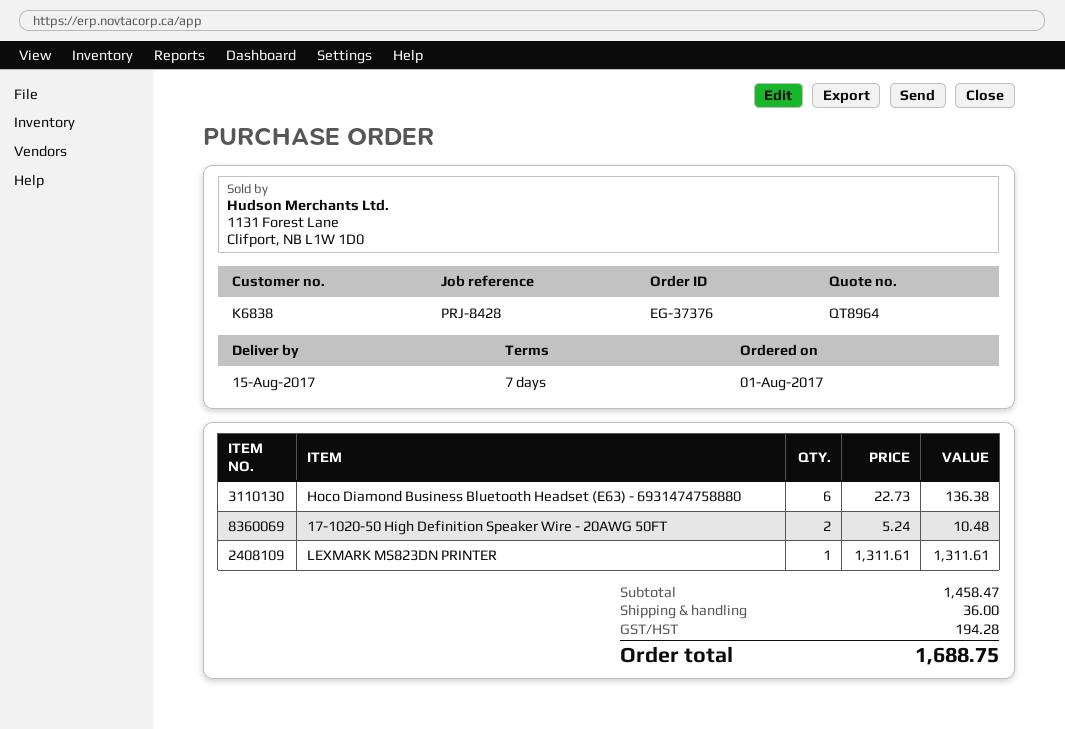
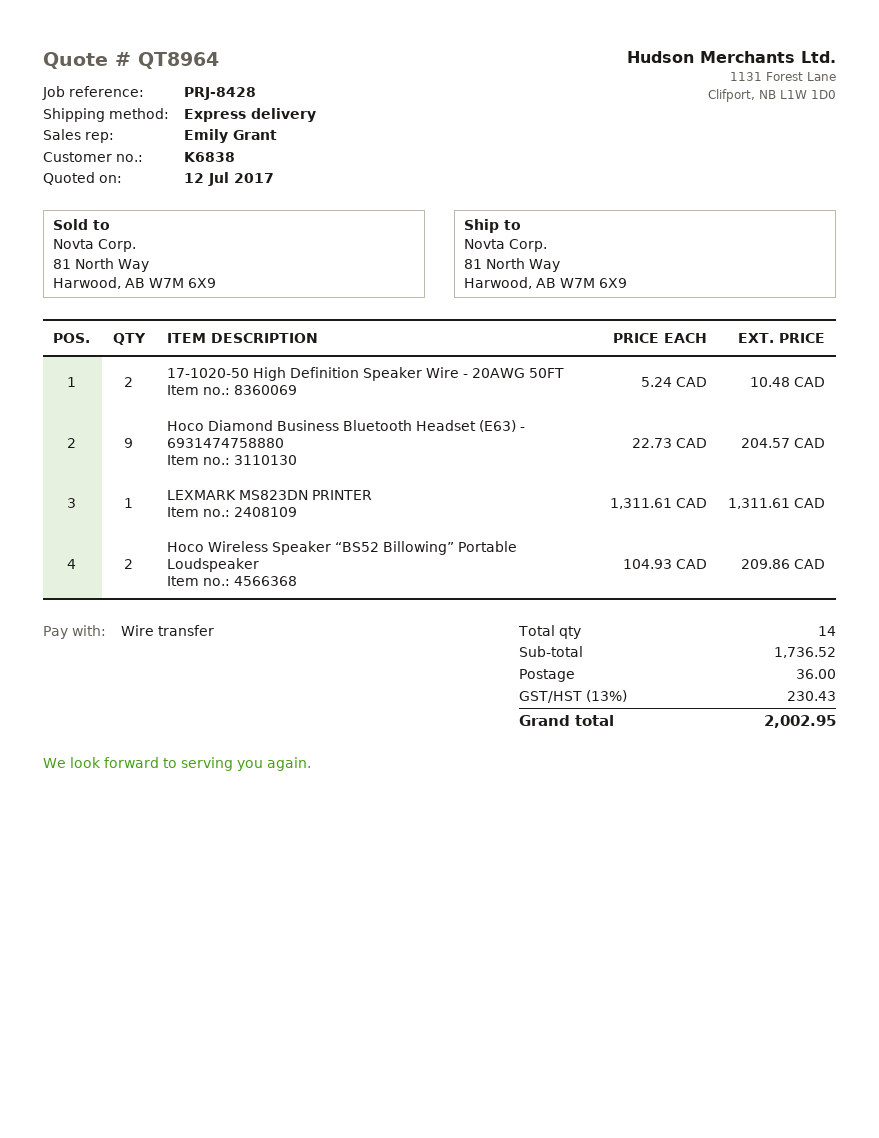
Hoco Diamond Business Bluetooth Headset (E63) - 6931474758880: 6 x 22.73 = 136.38 -> 9 x 22.73 = 204.57
Hoco Wireless Speaker “BS52 Billowing” Portable Loudspeaker: none -> 2 x 104.93 = 209.86
subtotal: 1458.47 -> 1736.52
tax: 194.28 -> 230.43
total: 1688.75 -> 2002.95

